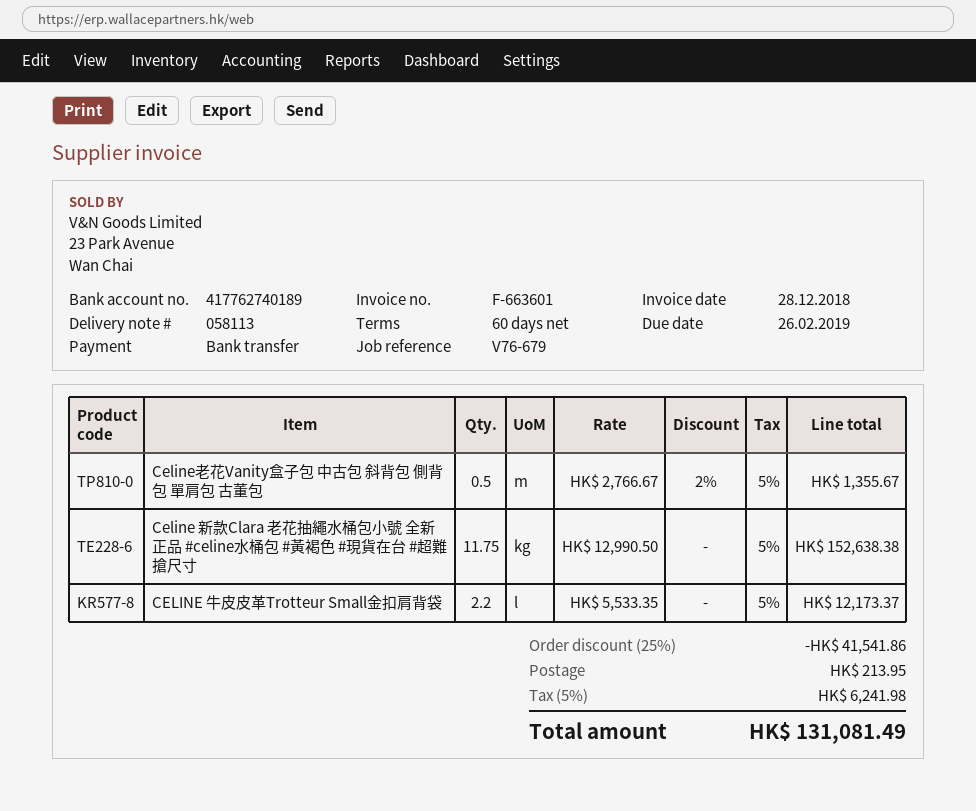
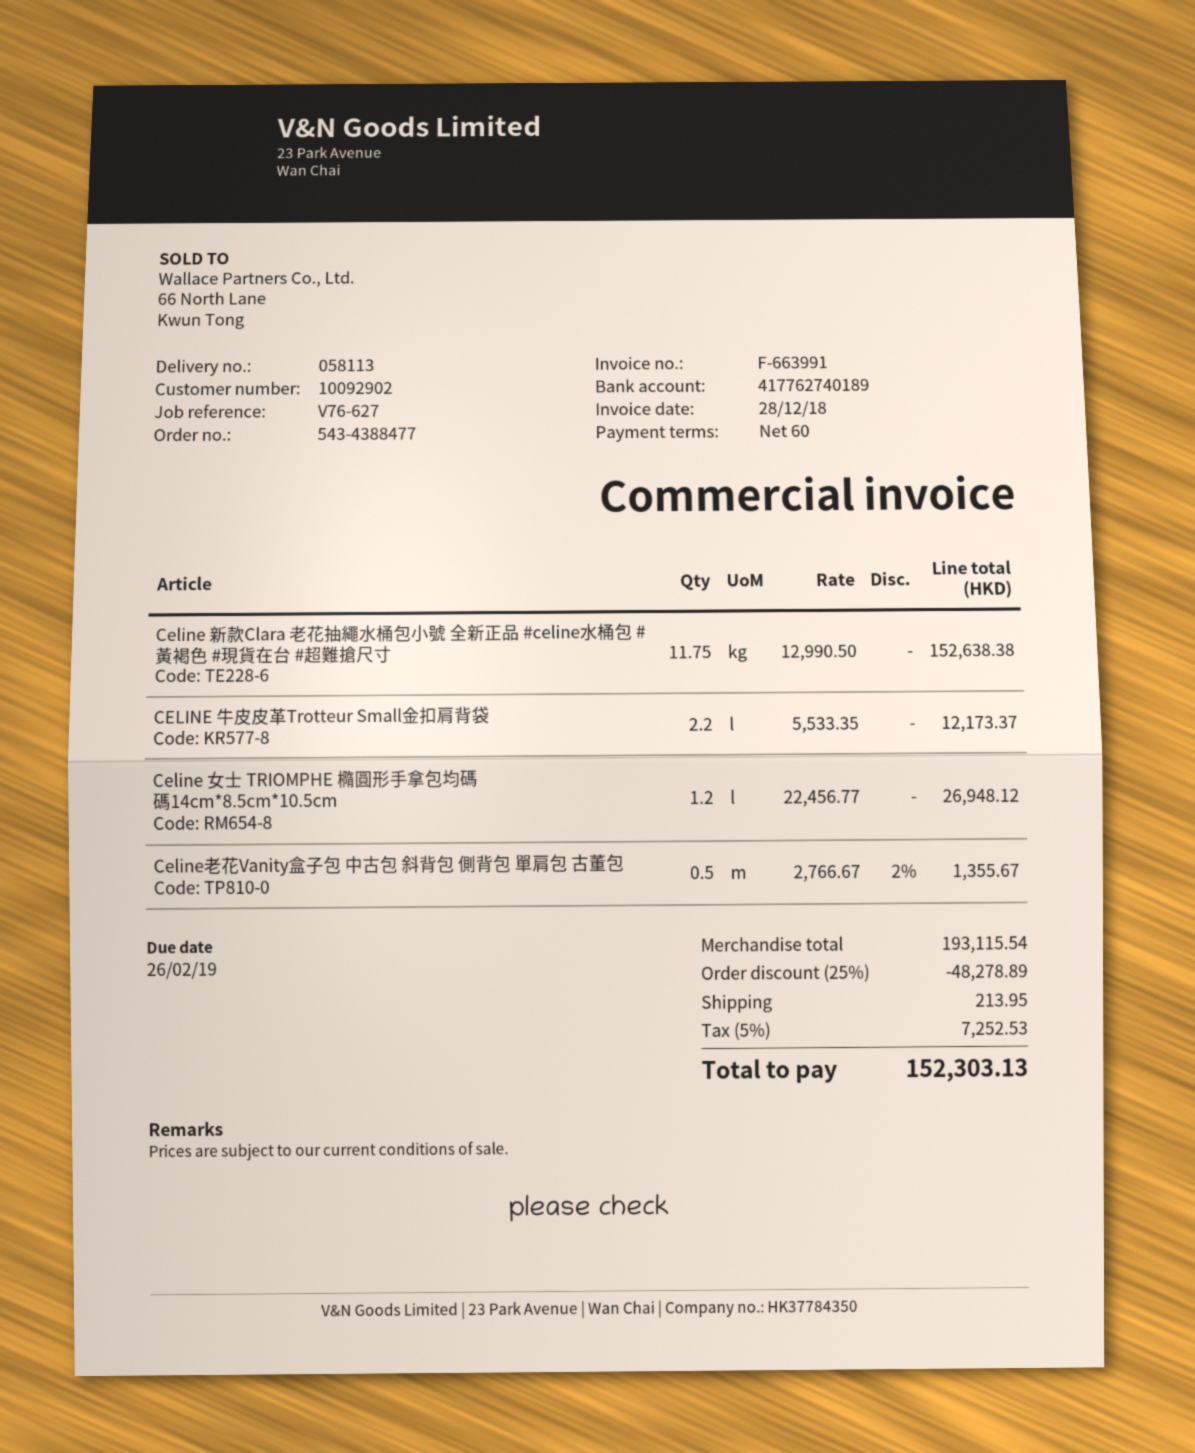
invoice number: F-663601 -> F-663991
reference: V76-679 -> V76-627
Celine 女士 TRIOMPHE 橢圓形手拿包均碼碼14cm*8.5cm*10.5cm: none -> 1.2 x 22456.77 = 26948.12
discount: 25% = 41541.86 -> 25% = 48278.89
tax: 5% = 6241.98 -> 5% = 7252.53
total: 131081.49 -> 152303.13

